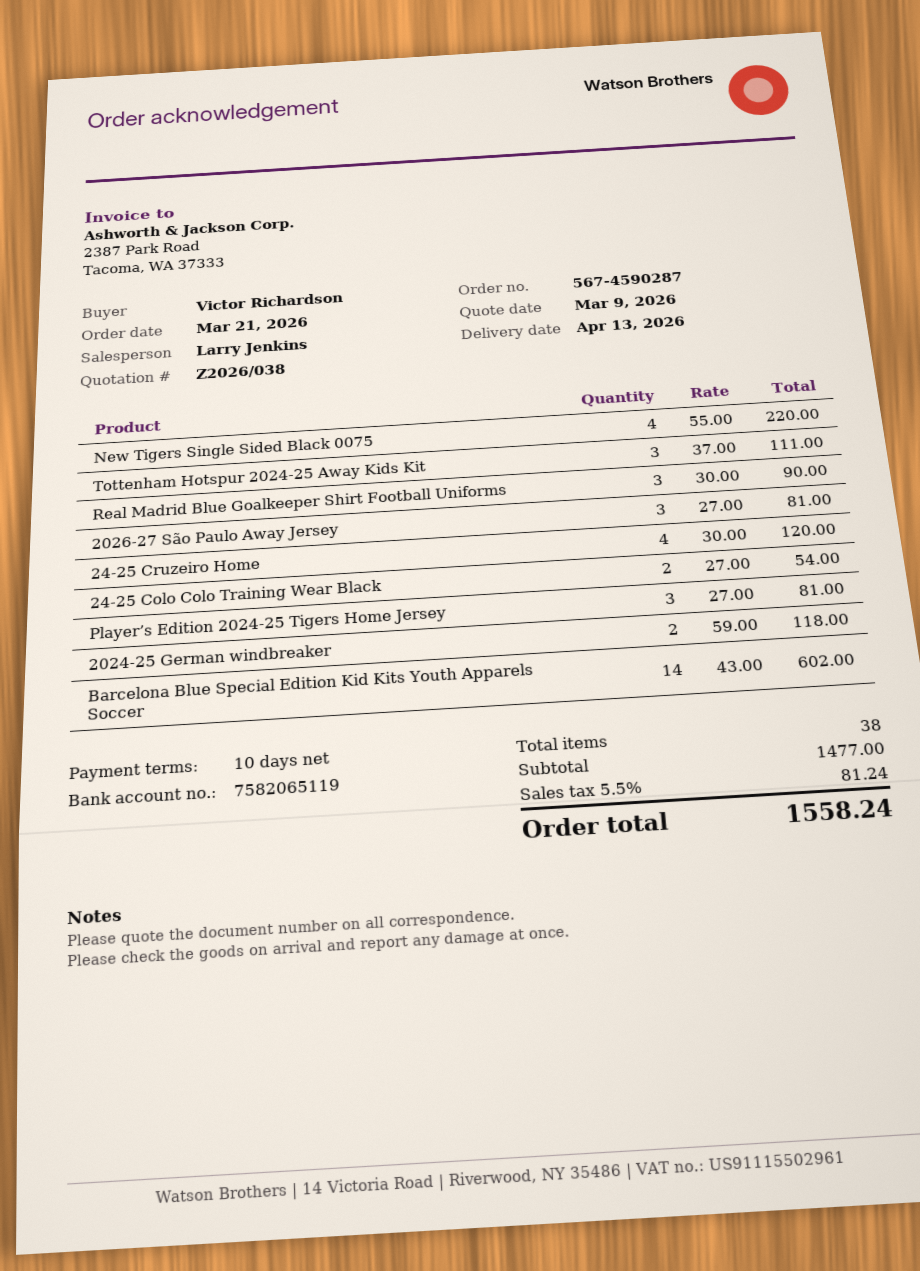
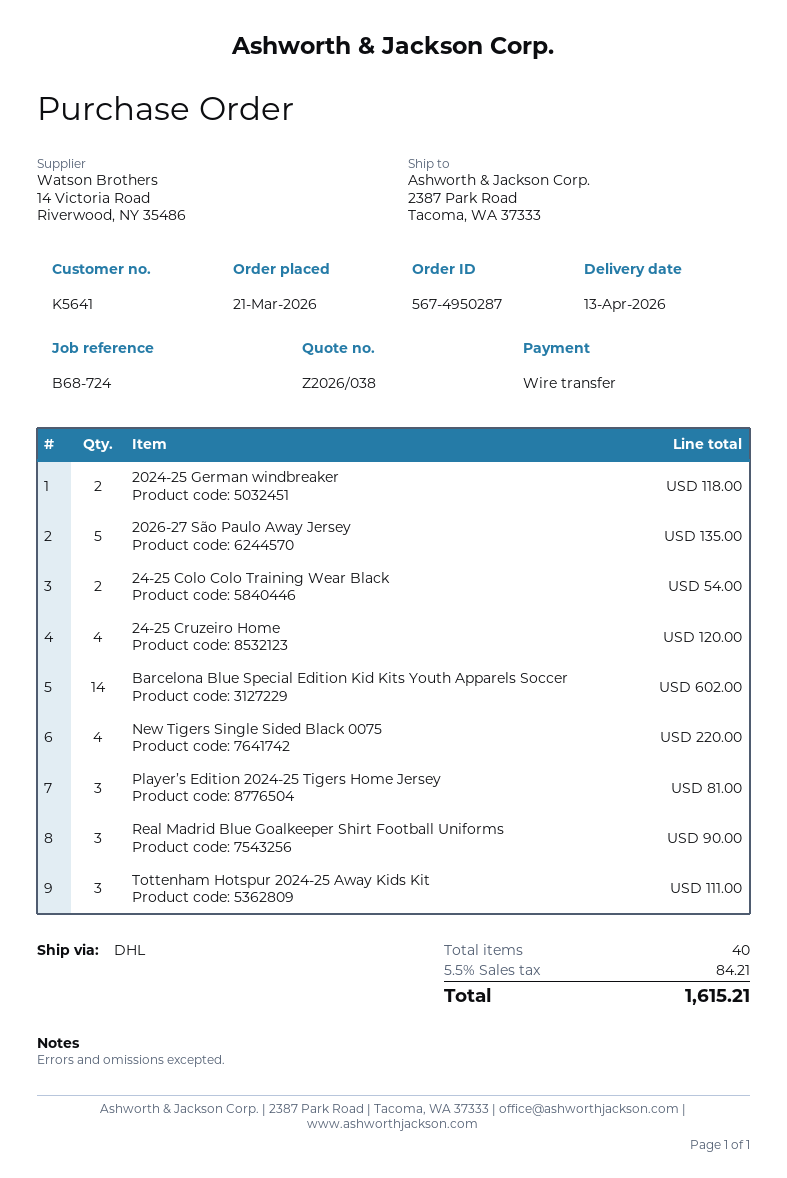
order number: 567-4590287 -> 567-4950287
2026-27 São Paulo Away Jersey: 3 for 81.00 -> 5 for 135.00
total quantity: 38 -> 40
tax: 5.5% = 81.24 -> 5.5% = 84.21
total: 1558.24 -> 1615.21

